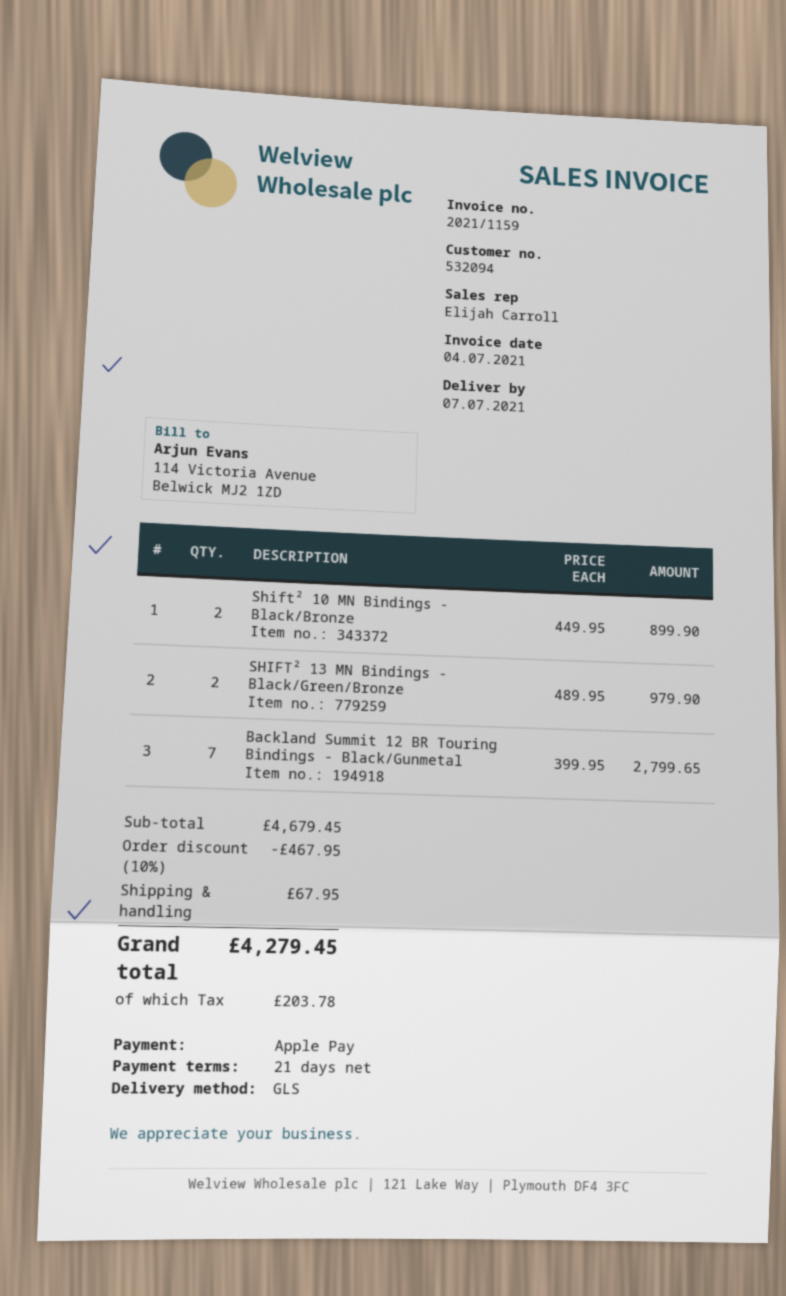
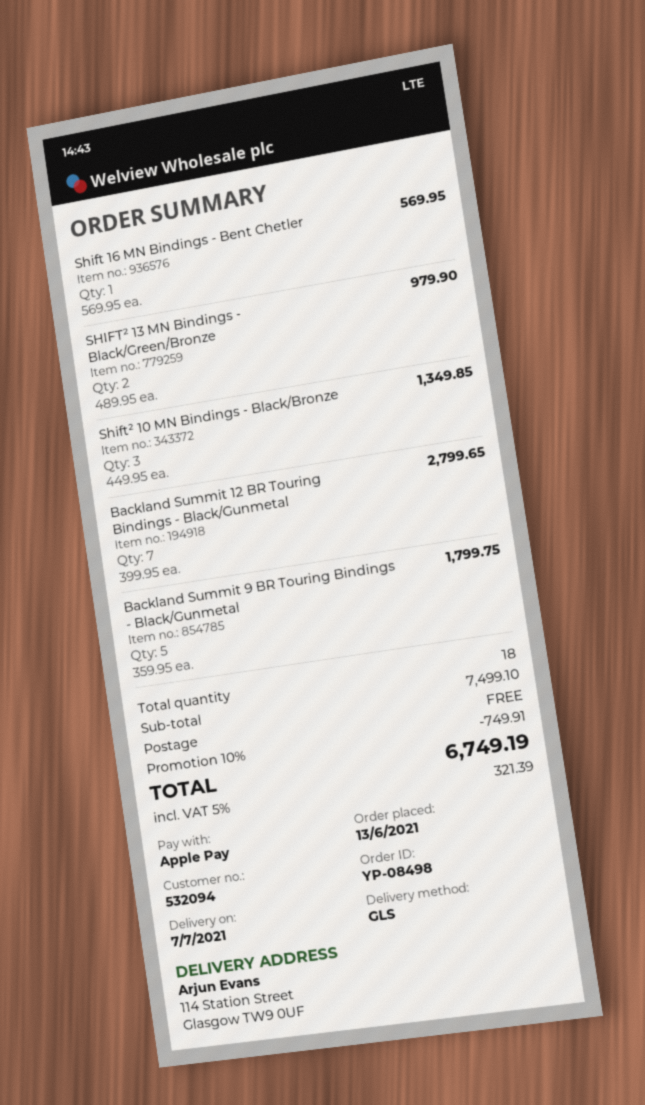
Shift² 10 MN Bindings - Black/Bronze: 2 x 449.95 = 899.90 -> 3 x 449.95 = 1349.85
Shift 16 MN Bindings - Bent Chetler: none -> 1 x 569.95 = 569.95
Backland Summit 9 BR Touring Bindings - Black/Gunmetal: none -> 5 x 359.95 = 1799.75
subtotal: 4679.45 -> 7499.10
discount: 10% = 467.95 -> 10% = 749.91
shipping: 67.95 -> 0.00
tax: 203.78 -> 321.39
total: 4279.45 -> 6749.19

